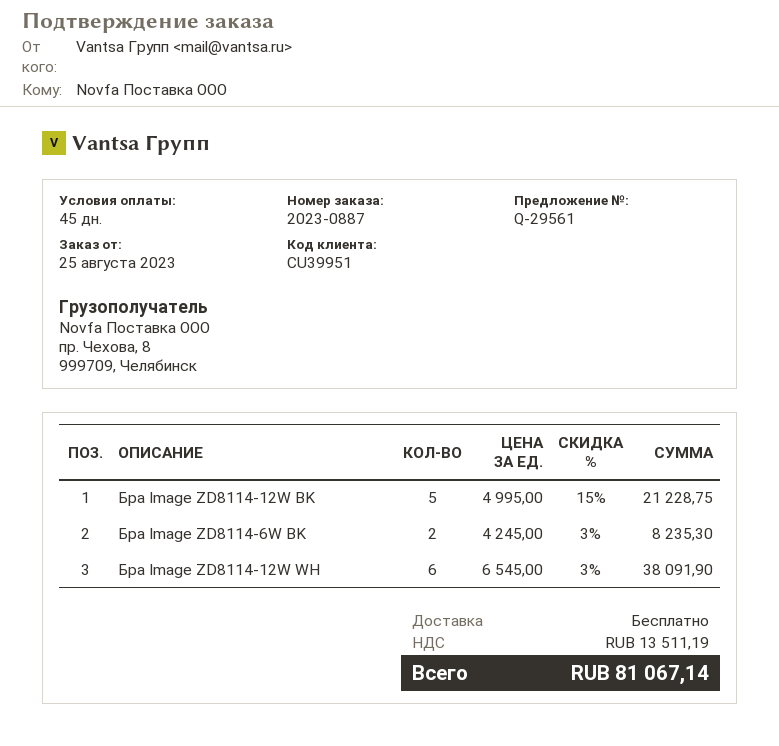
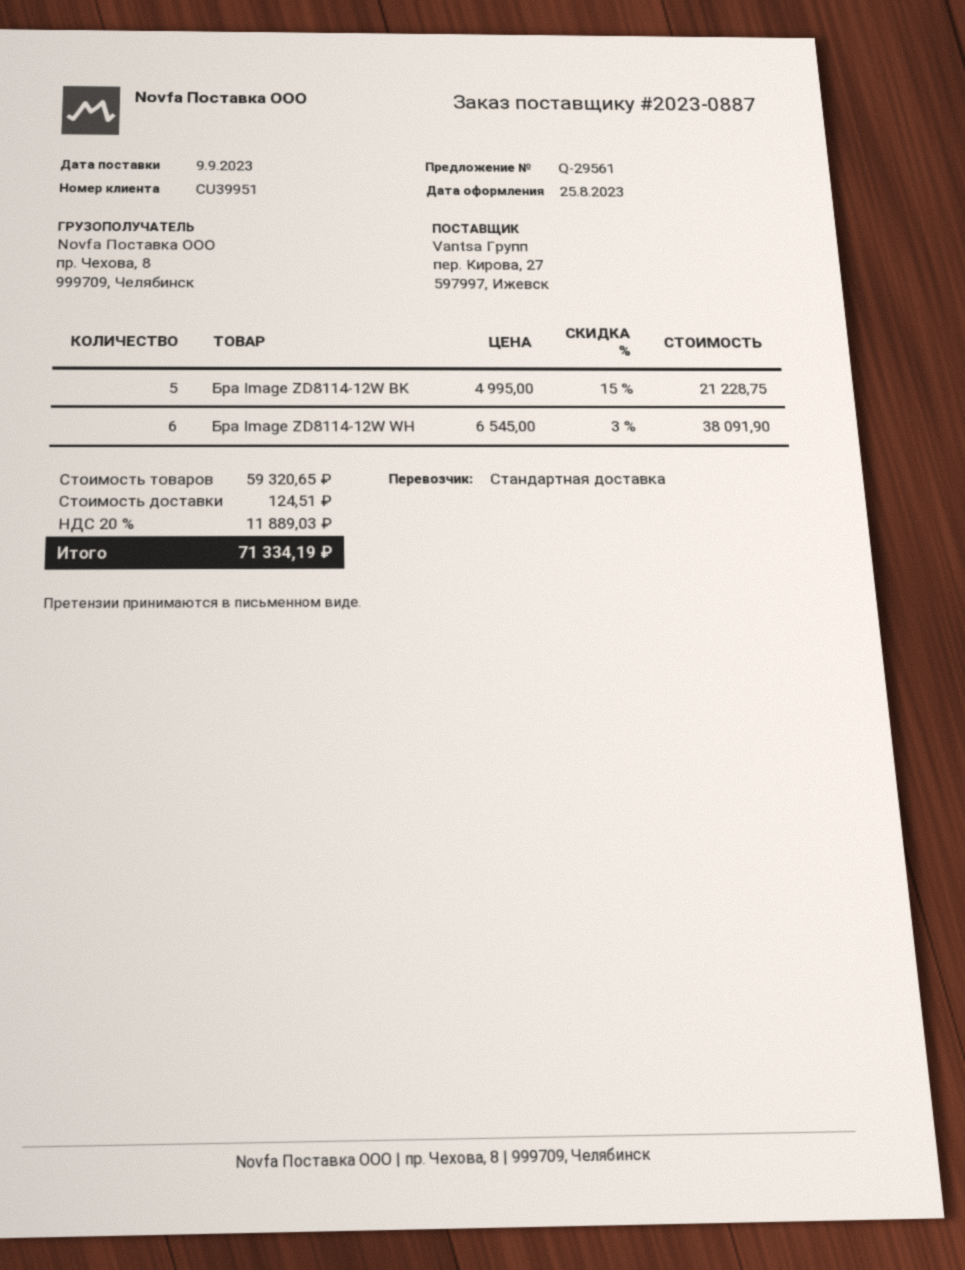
Бра Image ZD8114-6W BK: 2 x 4245.00 - 3% = 8235.30 -> none
shipping: 0.00 -> 124.51
tax: 13511.19 -> 11889.03
total: 81067.14 -> 71334.19

